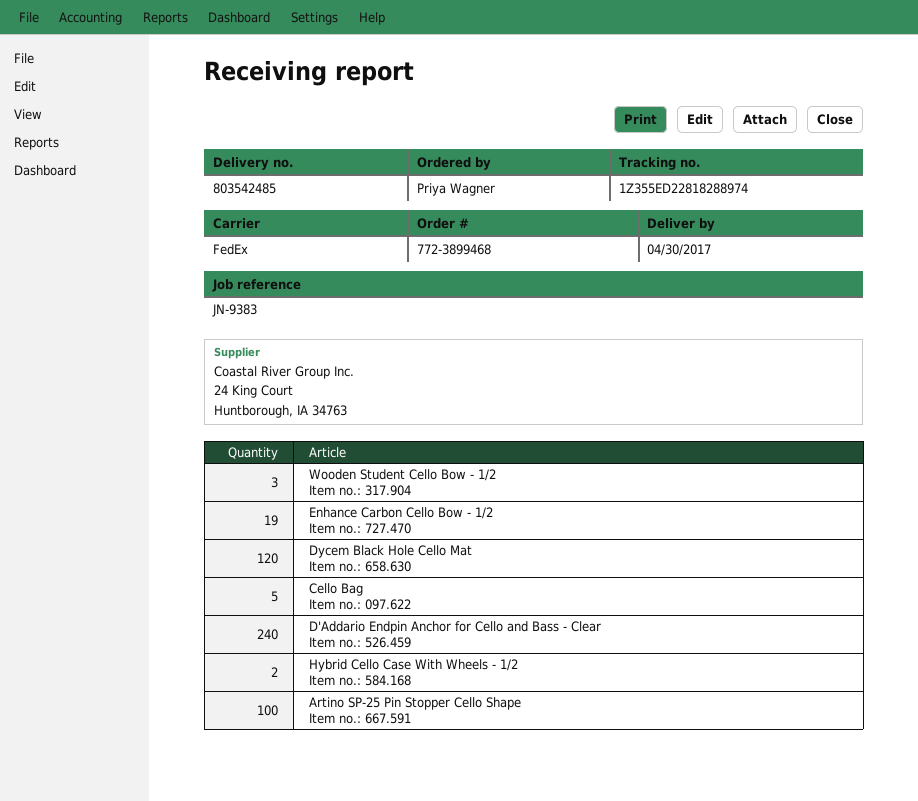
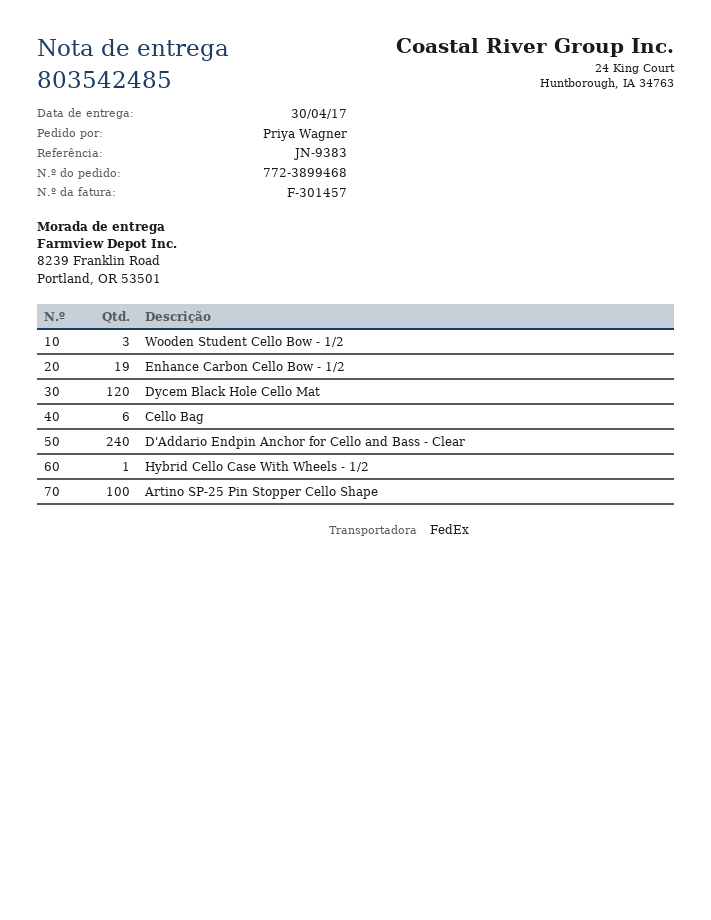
Cello Bag: 5 -> 6
Hybrid Cello Case With Wheels - 1/2: 2 -> 1

